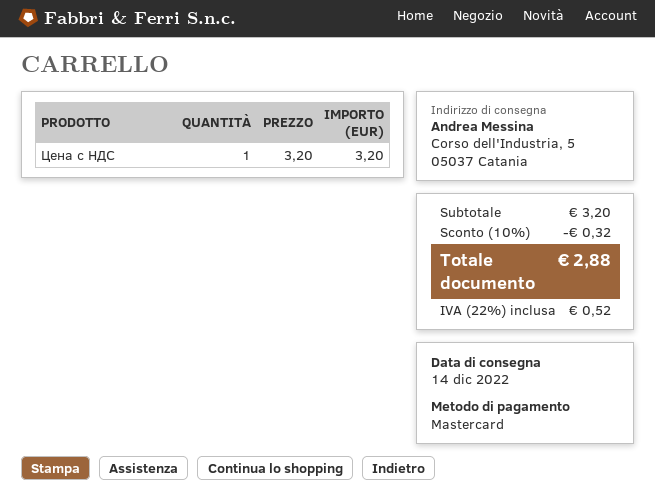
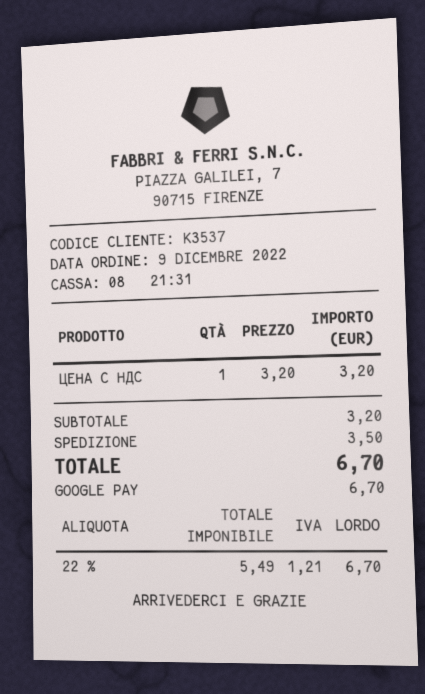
payment method: Mastercard -> Google Pay
discount: 10% = 0.32 -> none
shipping: none -> 3.50
tax: 22% = 0.52 -> 22% = 1.21
total: 2.88 -> 6.70

